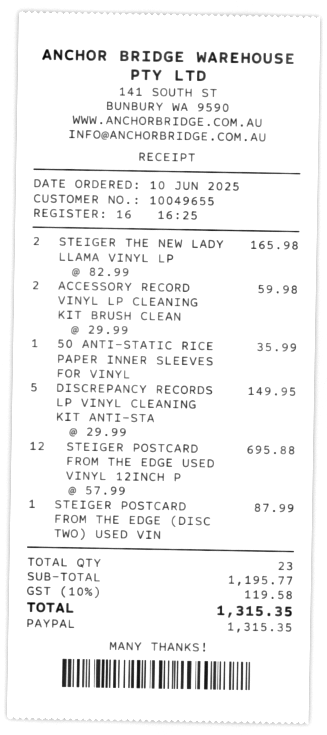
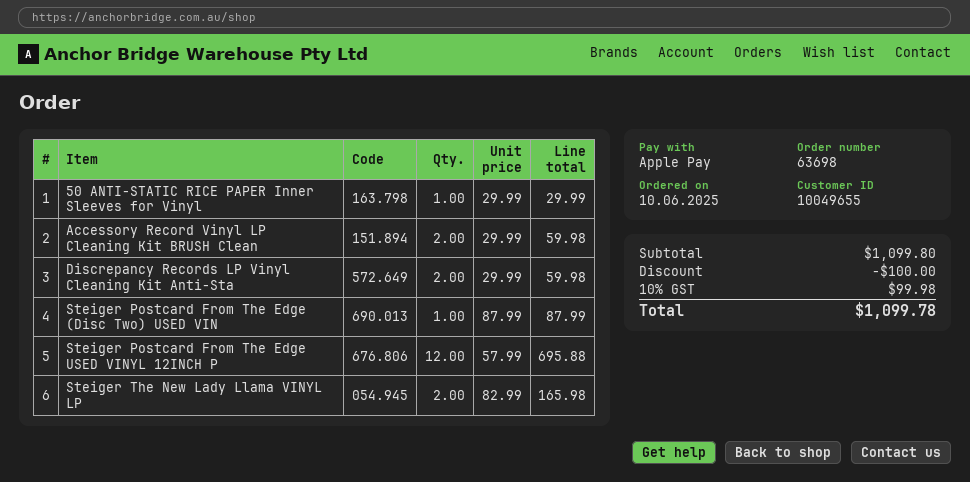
payment method: PayPal -> Apple Pay
50 ANTI-STATIC RICE PAPER INNER SLEEVES FOR VINYL: 1 x 35.99 = 35.99 -> 1 x 29.99 = 29.99
DISCREPANCY RECORDS LP VINYL CLEANING KIT ANTI-STA: 5 x 29.99 = 149.95 -> 2 x 29.99 = 59.98
subtotal: 1195.77 -> 1099.80
discount: none -> 100.00
tax: 10% = 119.58 -> 10% = 99.98
total: 1315.35 -> 1099.78

